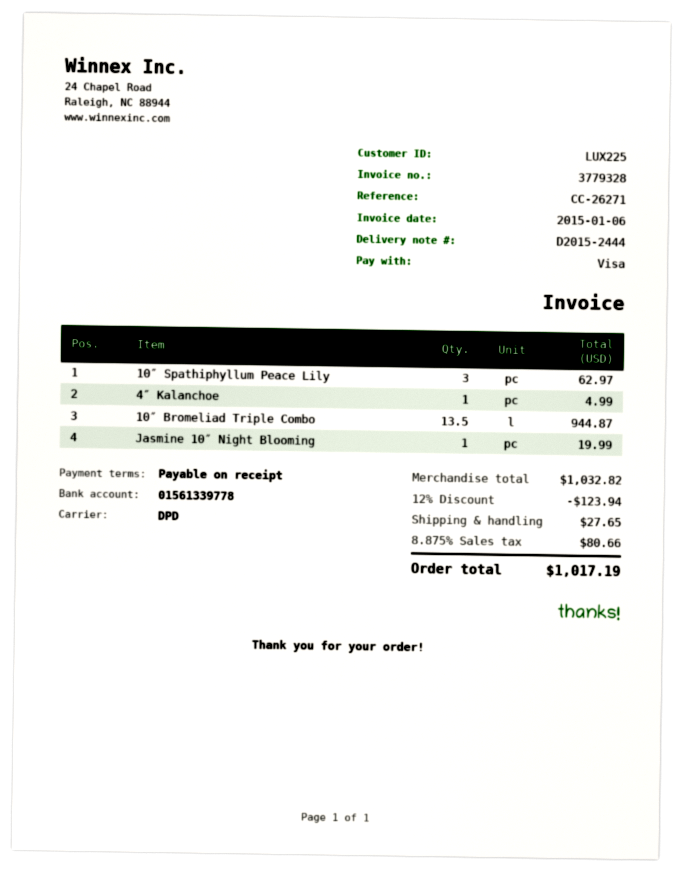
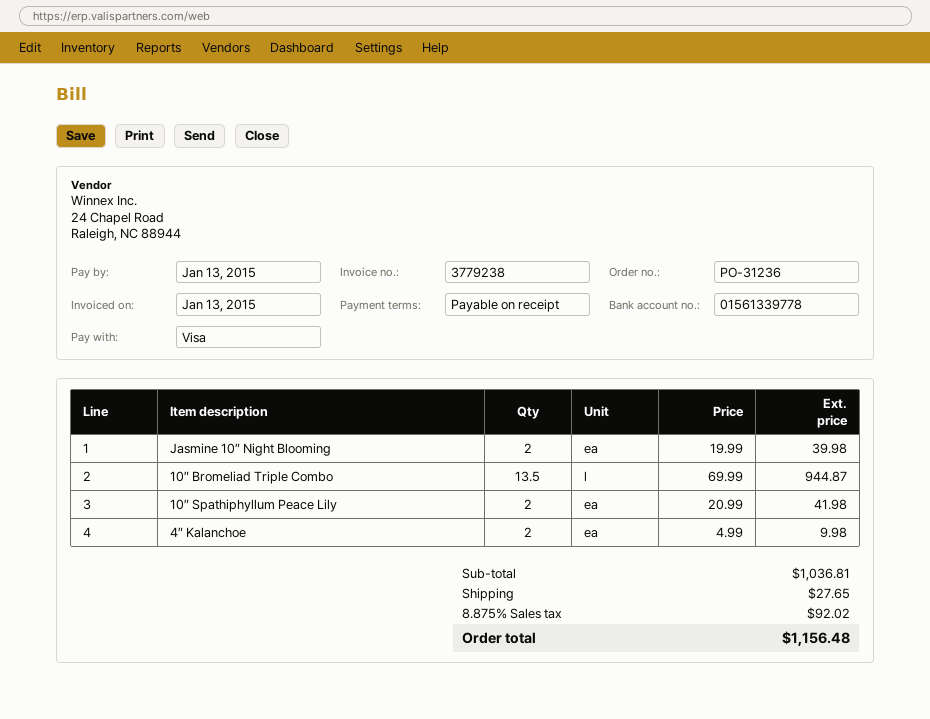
invoice number: 3779328 -> 3779238
invoice date: 2015-01-06 -> 2015-01-13
10″ Spathiphyllum Peace Lily: 3 for 62.97 -> 2 for 41.98
4″ Kalanchoe: 1 for 4.99 -> 2 for 9.98
Jasmine 10″ Night Blooming: 1 for 19.99 -> 2 for 39.98
subtotal: 1032.82 -> 1036.81
discount: 12% = 123.94 -> none
tax: 8.875% = 80.66 -> 8.875% = 92.02
total: 1017.19 -> 1156.48

